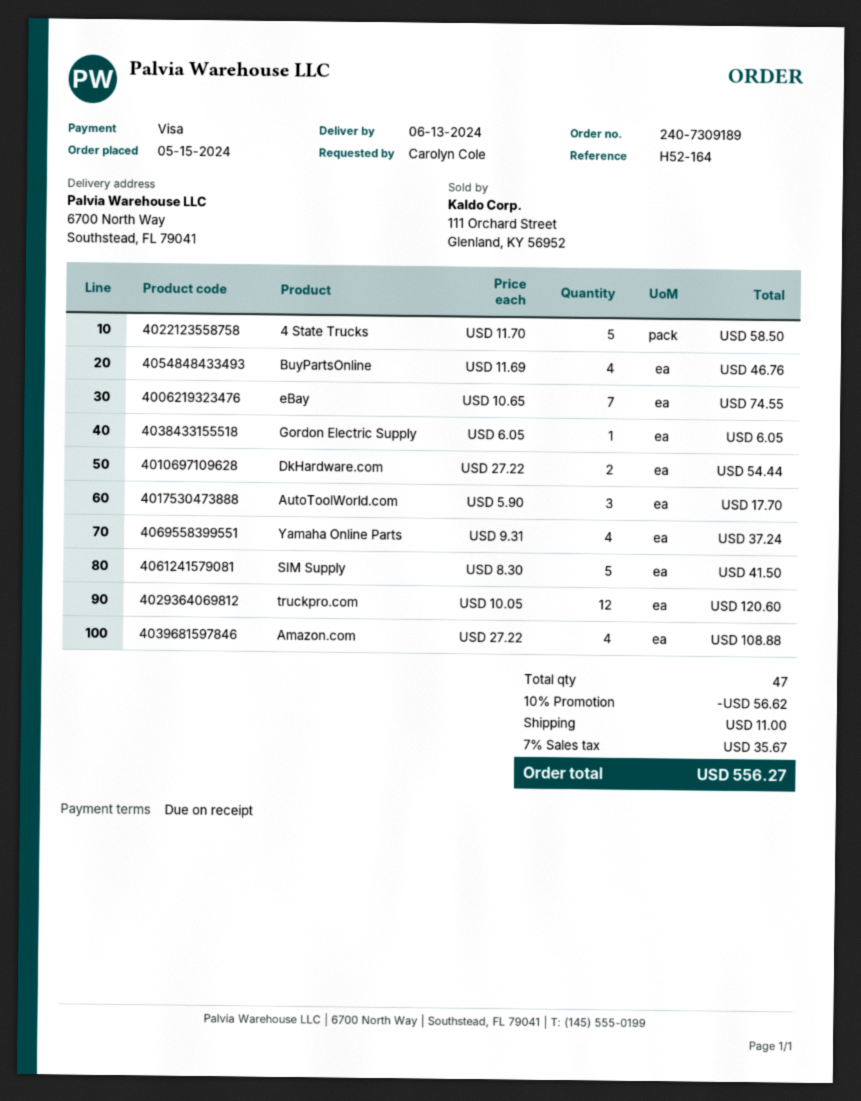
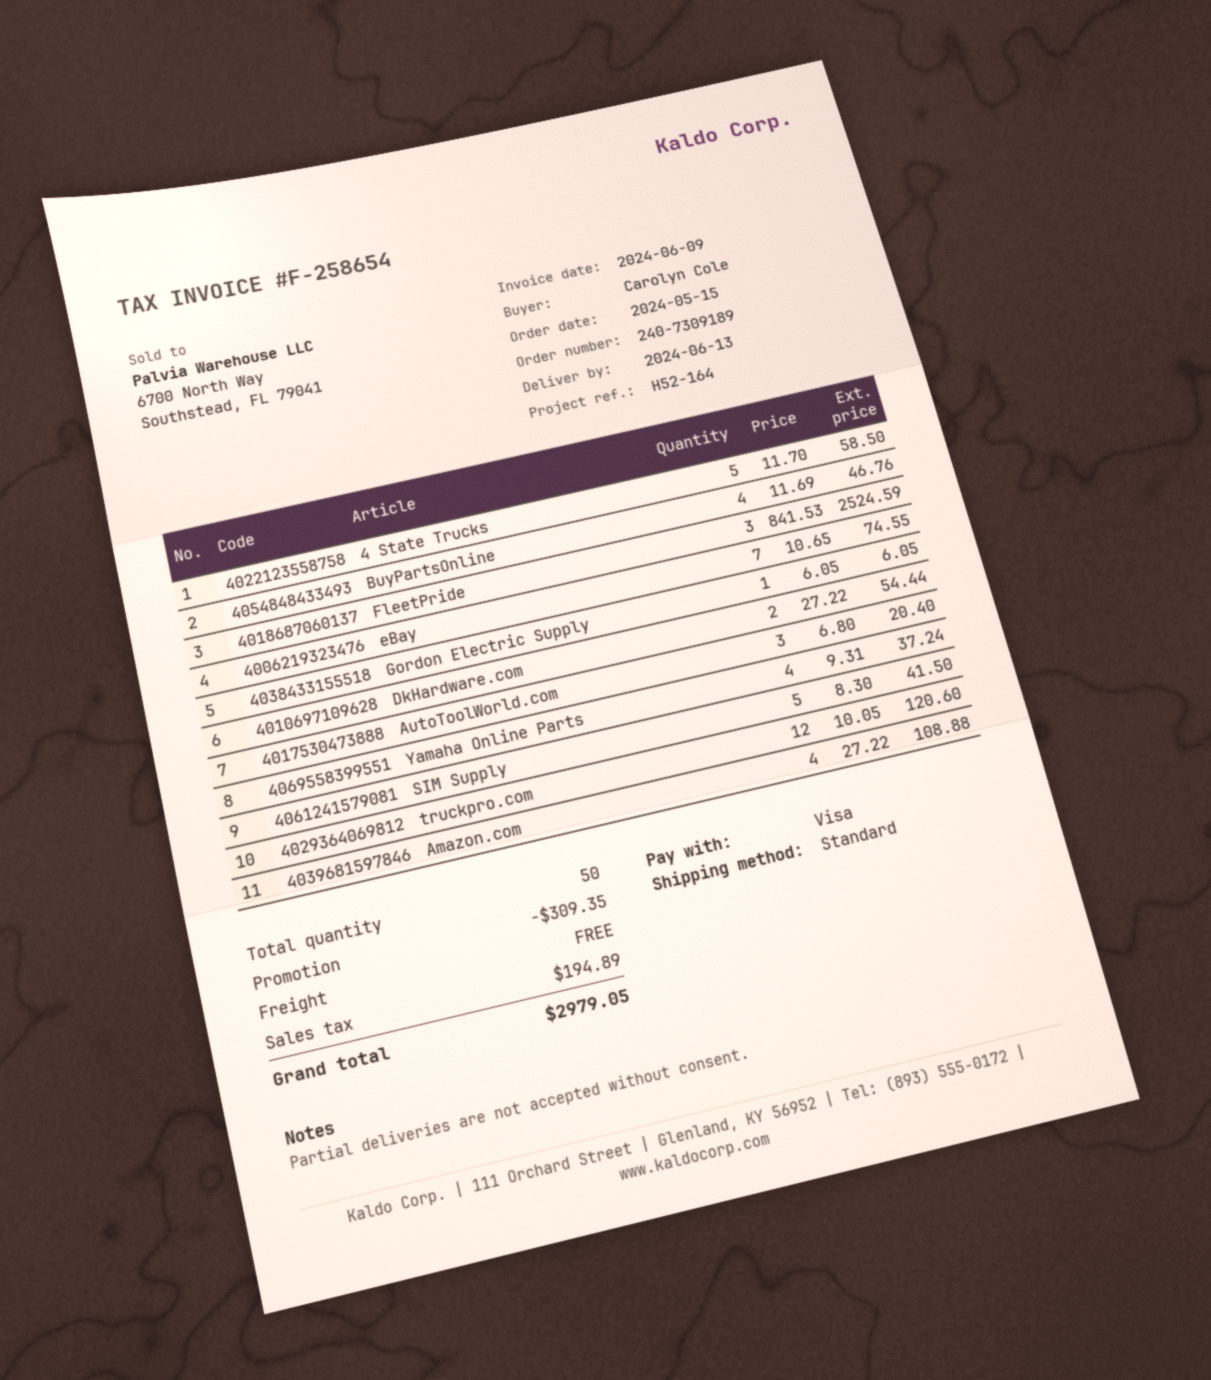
AutoToolWorld.com: 3 x 5.90 = 17.70 -> 3 x 6.80 = 20.40
FleetPride: none -> 3 x 841.53 = 2524.59
total quantity: 47 -> 50
discount: 56.62 -> 309.35
shipping: 11.00 -> 0.00
tax: 35.67 -> 194.89
total: 556.27 -> 2979.05

